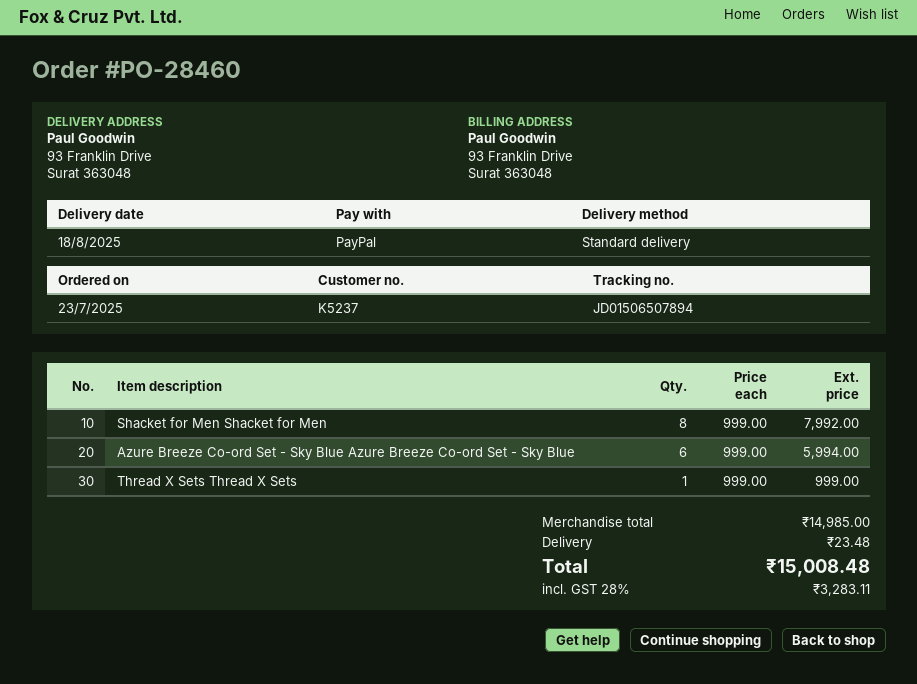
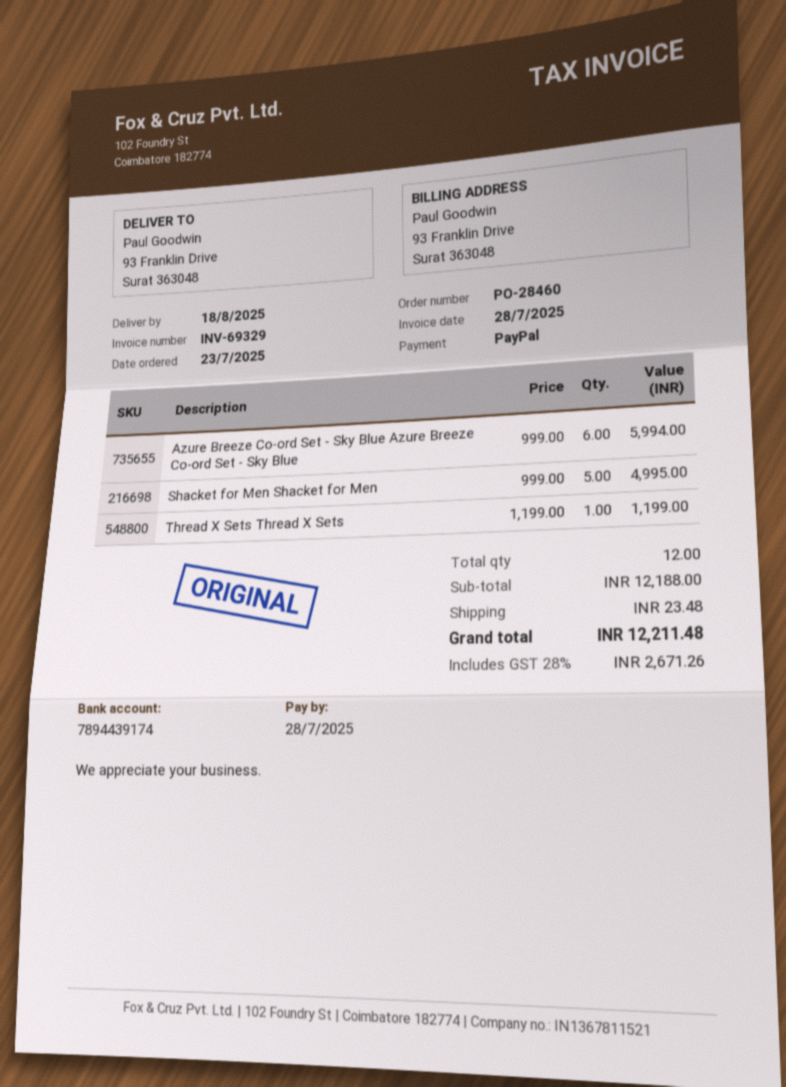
Shacket for Men Shacket for Men: 8 x 999.00 = 7992.00 -> 5 x 999.00 = 4995.00
Thread X Sets Thread X Sets: 1 x 999.00 = 999.00 -> 1 x 1199.00 = 1199.00
subtotal: 14985.00 -> 12188.00
tax: 28% = 3283.11 -> 28% = 2671.26
total: 15008.48 -> 12211.48

